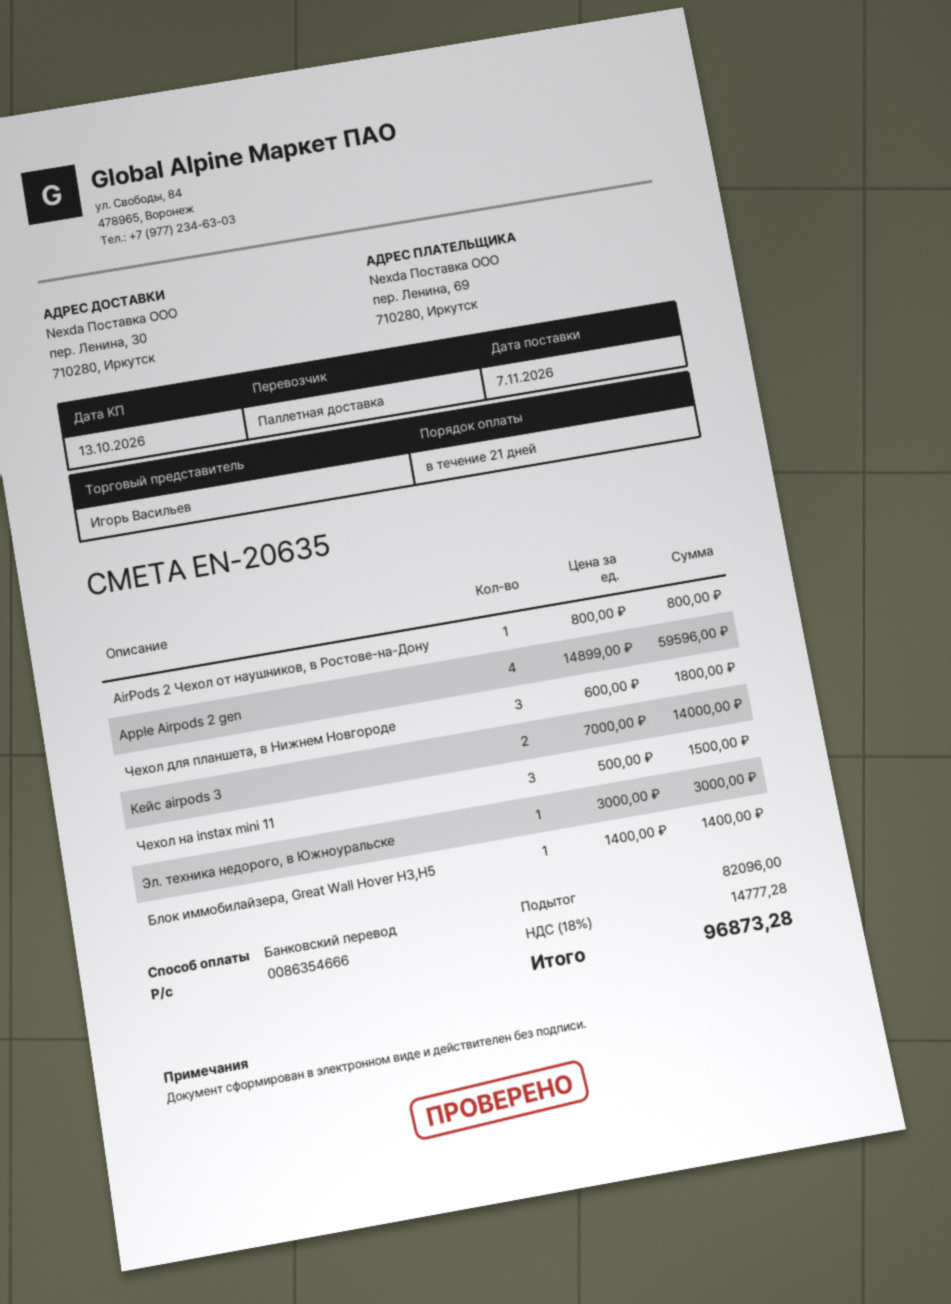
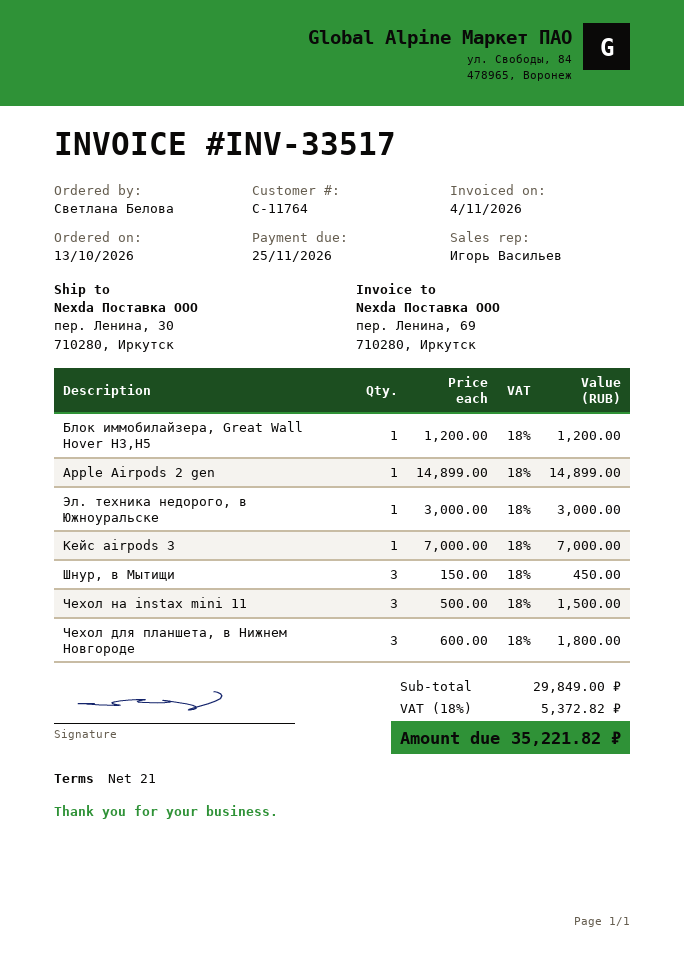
AirPods 2 Чехол от наушников, в Ростове-на-Дону: 1 x 800.00 = 800.00 -> none
Apple Airpods 2 gen: 4 x 14899.00 = 59596.00 -> 1 x 14899.00 = 14899.00
Кейс airpods 3: 2 x 7000.00 = 14000.00 -> 1 x 7000.00 = 7000.00
Блок иммобилайзера, Great Wall Hover H3,H5: 1 x 1400.00 = 1400.00 -> 1 x 1200.00 = 1200.00
Шнур, в Мытищи: none -> 3 x 150.00 = 450.00
subtotal: 82096.00 -> 29849.00
tax: 18% = 14777.28 -> 18% = 5372.82
total: 96873.28 -> 35221.82

